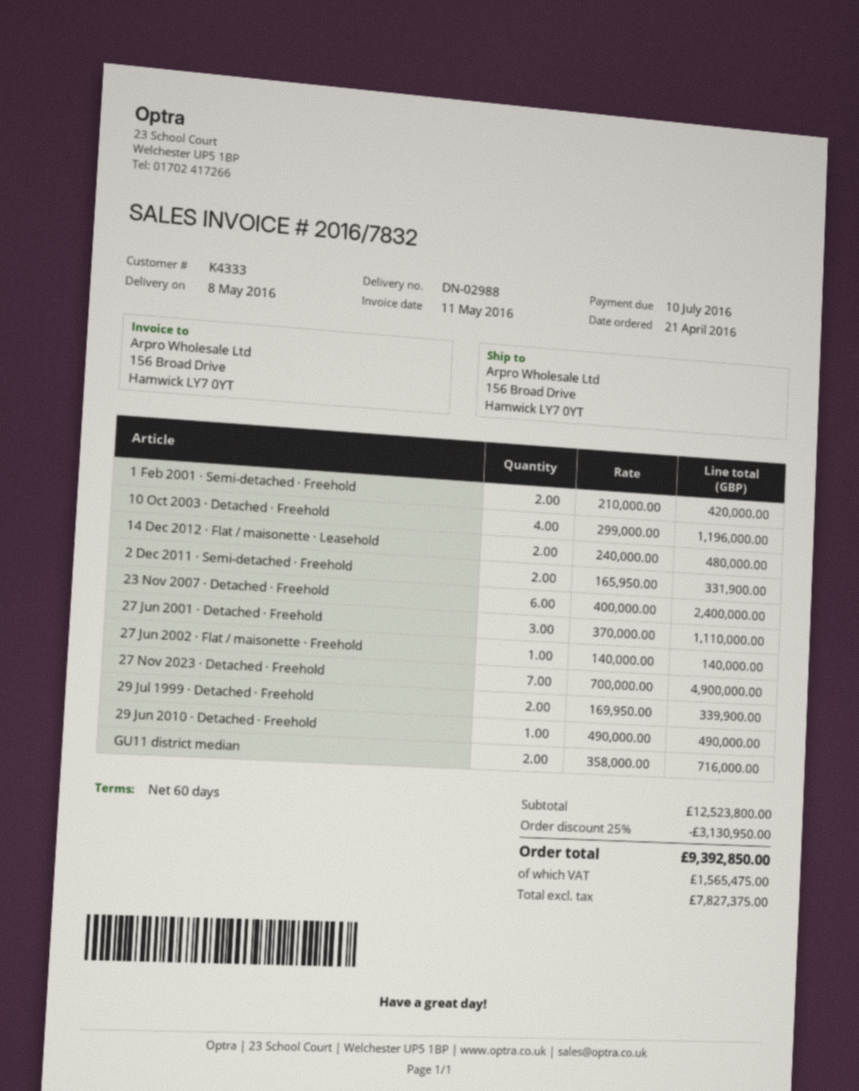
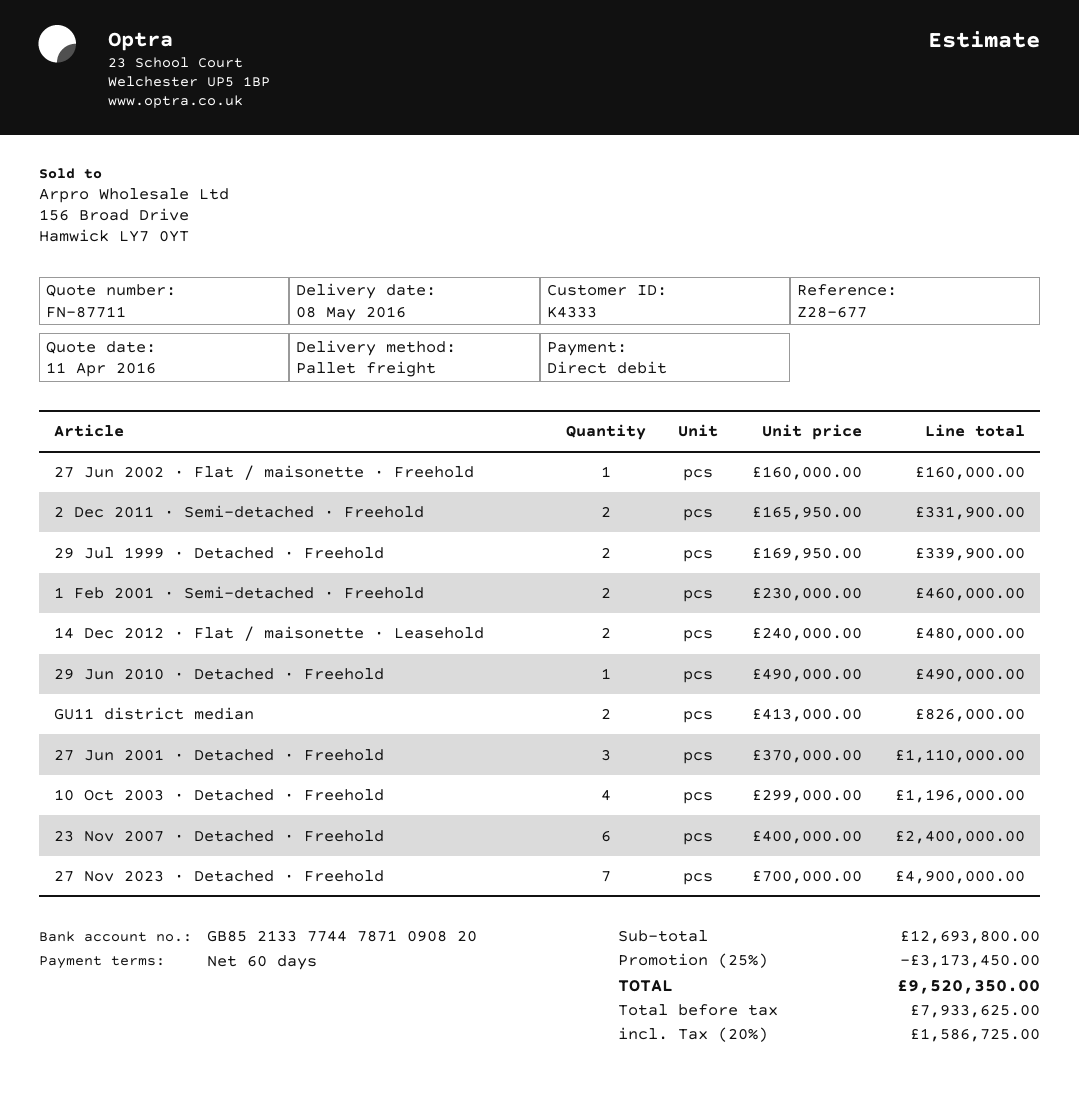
1 Feb 2001 · Semi-detached · Freehold: 2 x 210000.00 = 420000.00 -> 2 x 230000.00 = 460000.00
27 Jun 2002 · Flat / maisonette · Freehold: 1 x 140000.00 = 140000.00 -> 1 x 160000.00 = 160000.00
GU11 district median: 2 x 358000.00 = 716000.00 -> 2 x 413000.00 = 826000.00
subtotal: 12523800.00 -> 12693800.00
discount: 25% = 3130950.00 -> 25% = 3173450.00
net: 7827375.00 -> 7933625.00
tax: 1565475.00 -> 1586725.00
total: 9392850.00 -> 9520350.00

